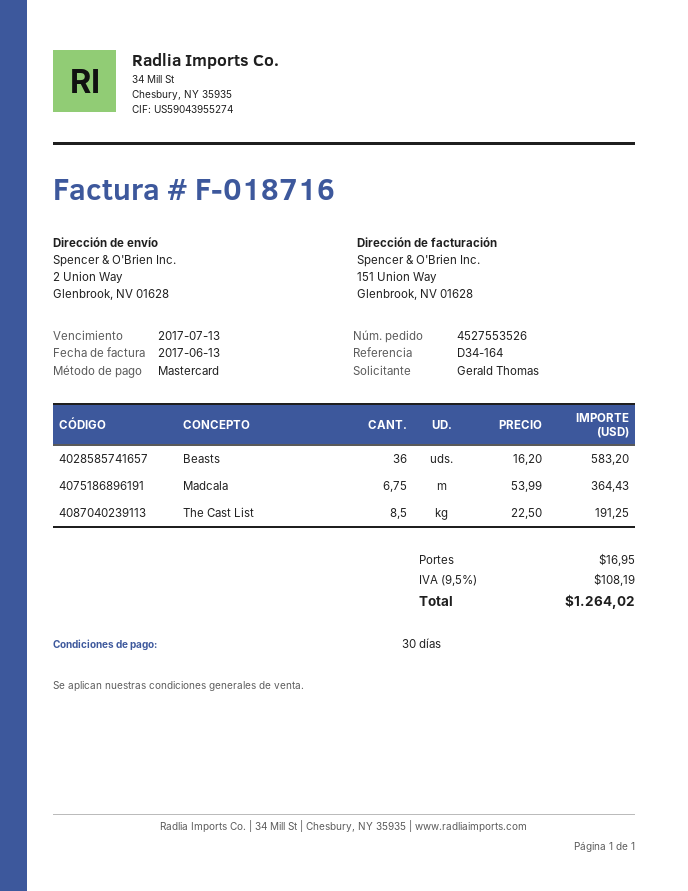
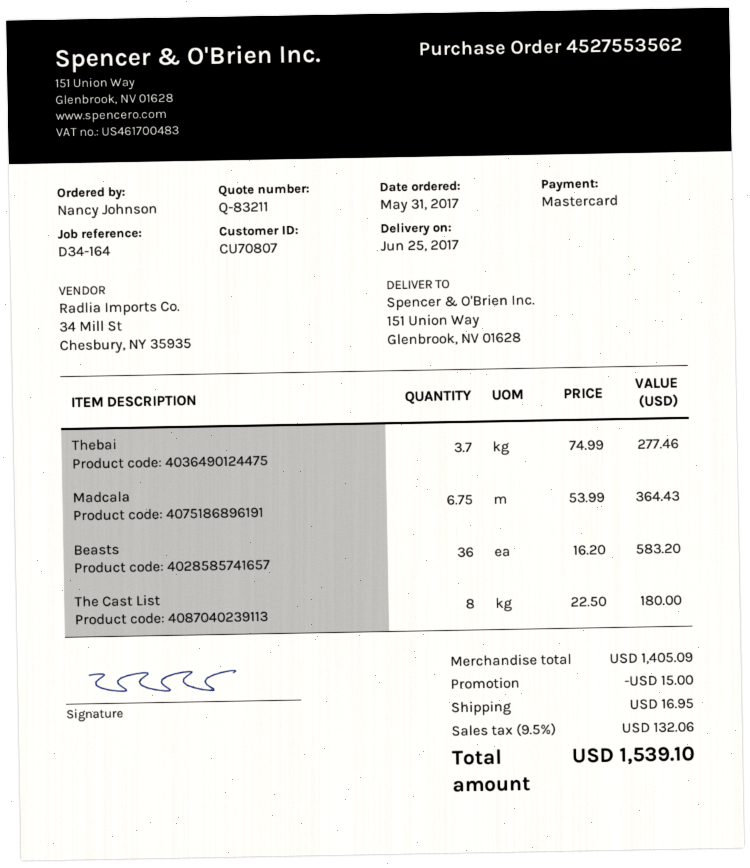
order number: 4527553526 -> 4527553562
ordered by: Gerald Thomas -> Nancy Johnson
ship to: 2 Union Way, Glenbrook, NV 01628 -> 151 Union Way, Glenbrook, NV 01628
The Cast List: 8.5 x 22.50 = 191.25 -> 8 x 22.50 = 180.00
Thebai: none -> 3.7 x 74.99 = 277.46
discount: none -> 15.00
tax: 9.5% = 108.19 -> 9.5% = 132.06
total: 1264.02 -> 1539.10

